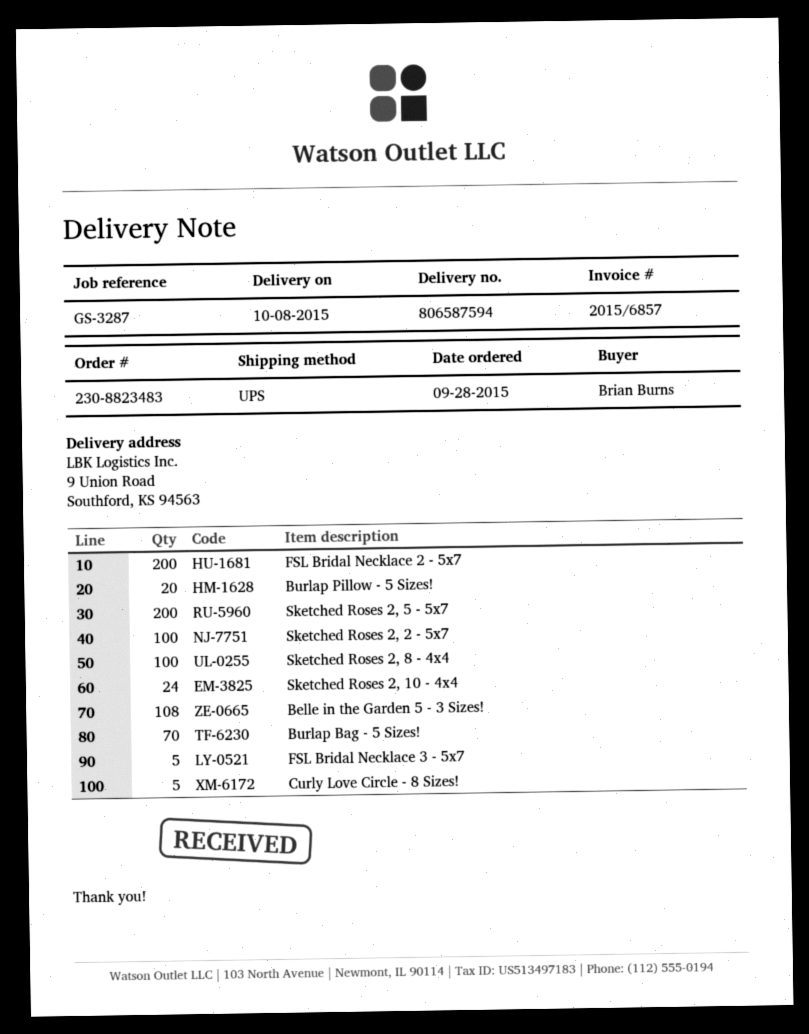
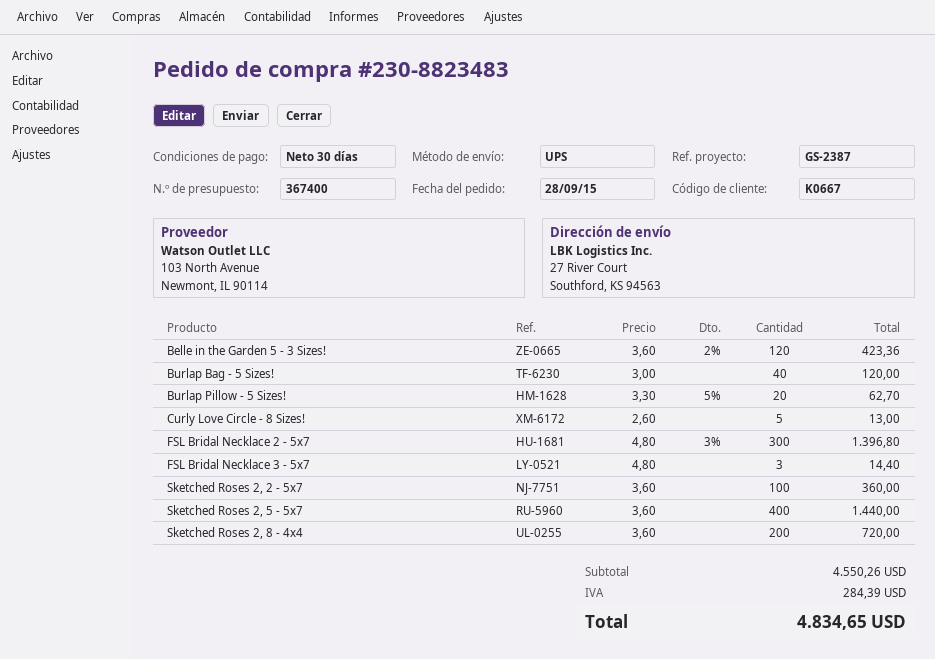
reference: GS-3287 -> GS-2387
ship to: 9 Union Road, Southford, KS 94563 -> 27 River Court, Southford, KS 94563
FSL Bridal Necklace 2 - 5x7: 200 -> 300
Sketched Roses 2, 5 - 5x7: 200 -> 400
Sketched Roses 2, 8 - 4x4: 100 -> 200
Sketched Roses 2, 10 - 4x4: 24 -> none
Belle in the Garden 5 - 3 Sizes!: 108 -> 120
Burlap Bag - 5 Sizes!: 70 -> 40
FSL Bridal Necklace 3 - 5x7: 5 -> 3

